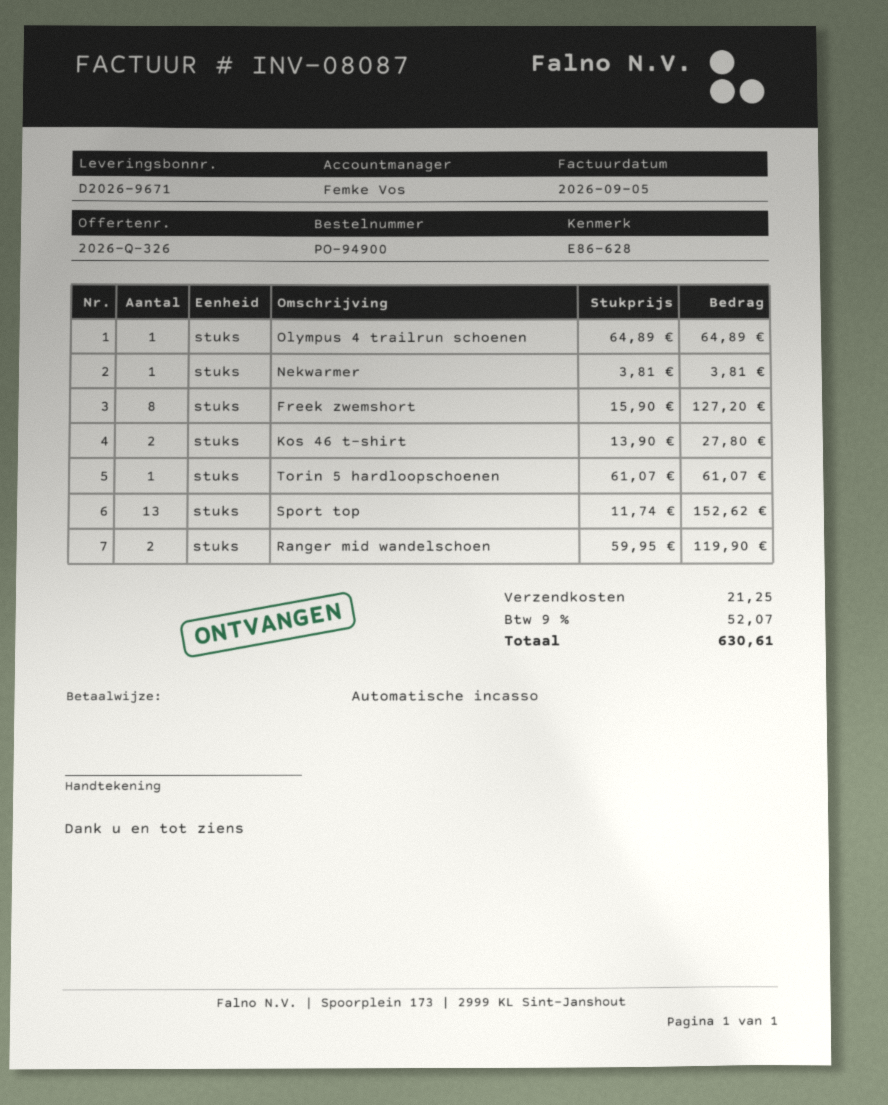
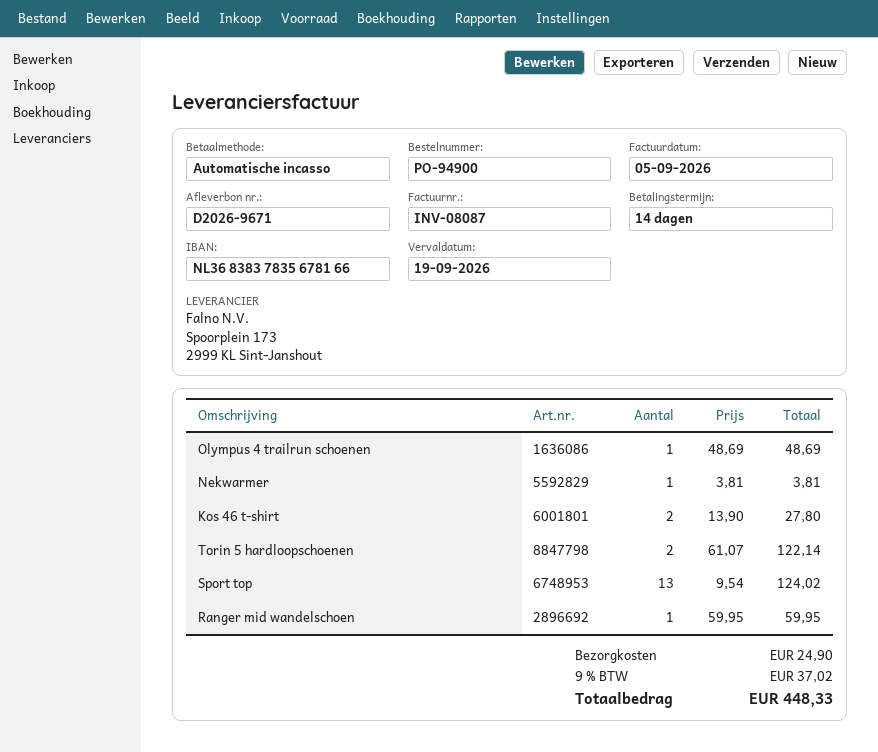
Olympus 4 trailrun schoenen: 1 x 64.89 = 64.89 -> 1 x 48.69 = 48.69
Freek zwemshort: 8 x 15.90 = 127.20 -> none
Torin 5 hardloopschoenen: 1 x 61.07 = 61.07 -> 2 x 61.07 = 122.14
Sport top: 13 x 11.74 = 152.62 -> 13 x 9.54 = 124.02
Ranger mid wandelschoen: 2 x 59.95 = 119.90 -> 1 x 59.95 = 59.95
shipping: 21.25 -> 24.90
tax: 9% = 52.07 -> 9% = 37.02
total: 630.61 -> 448.33

